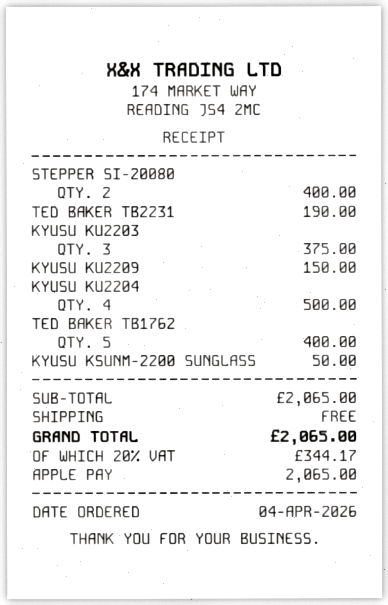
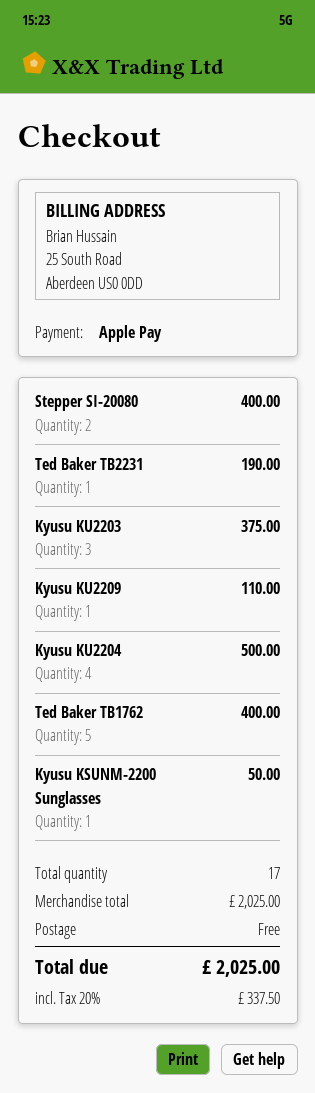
KYUSU KU2209: 1 for 150.00 -> 1 for 110.00
subtotal: 2065.00 -> 2025.00
tax: 20% = 344.17 -> 20% = 337.50
total: 2065.00 -> 2025.00

